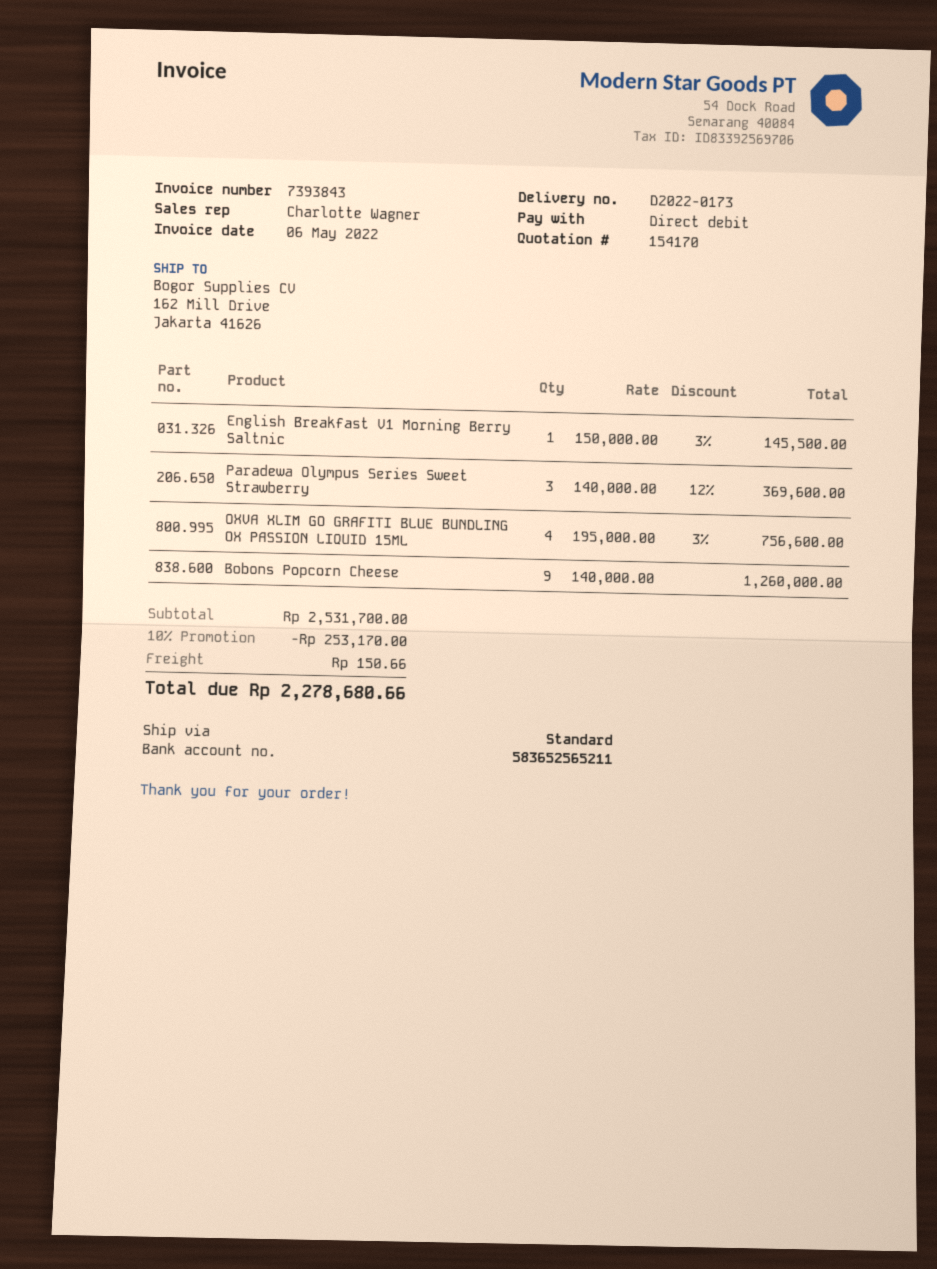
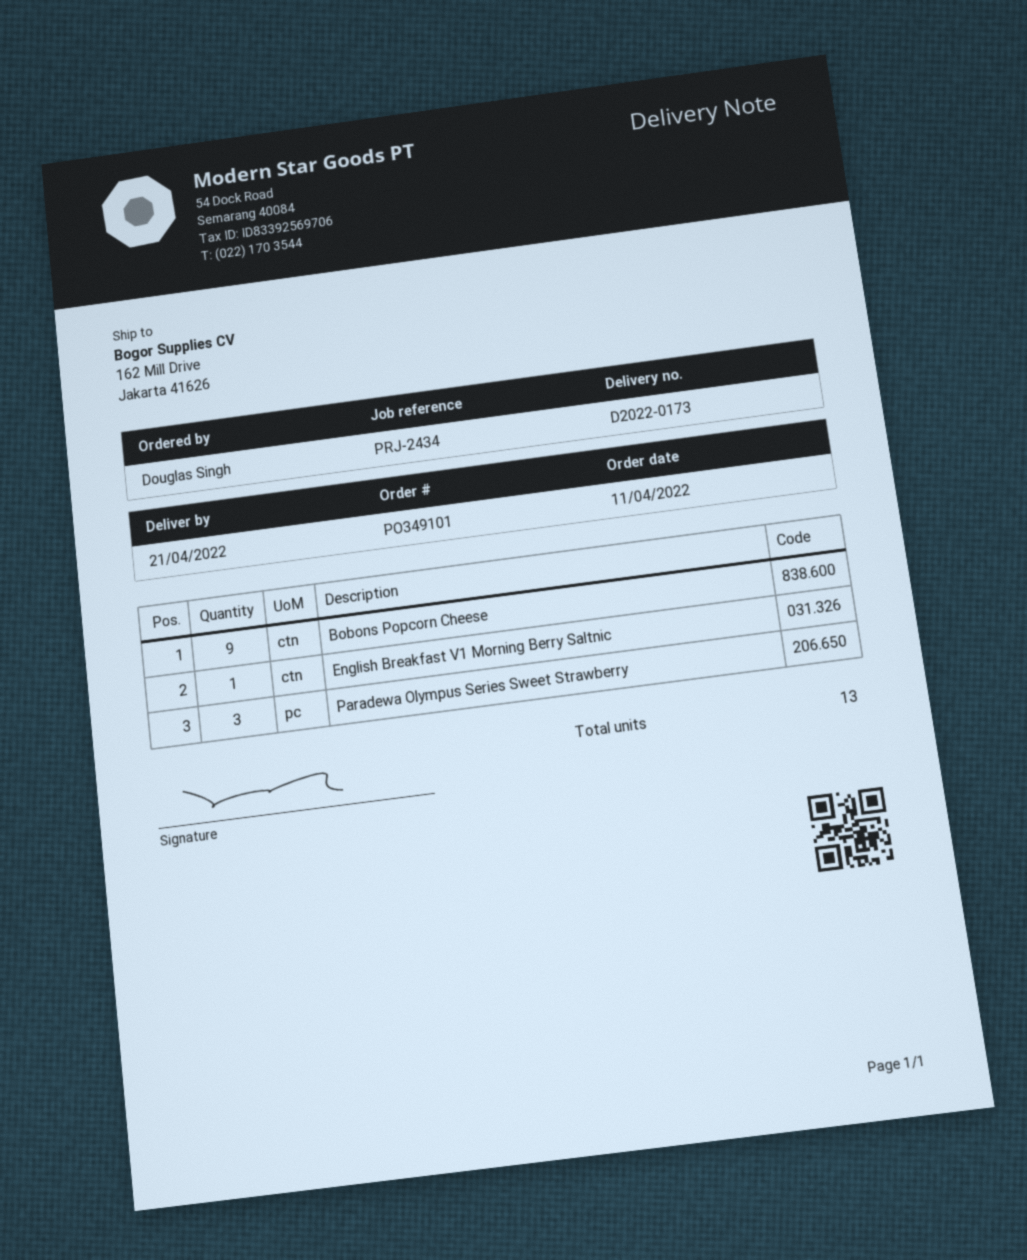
OXVA XLIM GO GRAFITI BLUE BUNDLING OX PASSION LIQUID 15ML: 4 -> none

